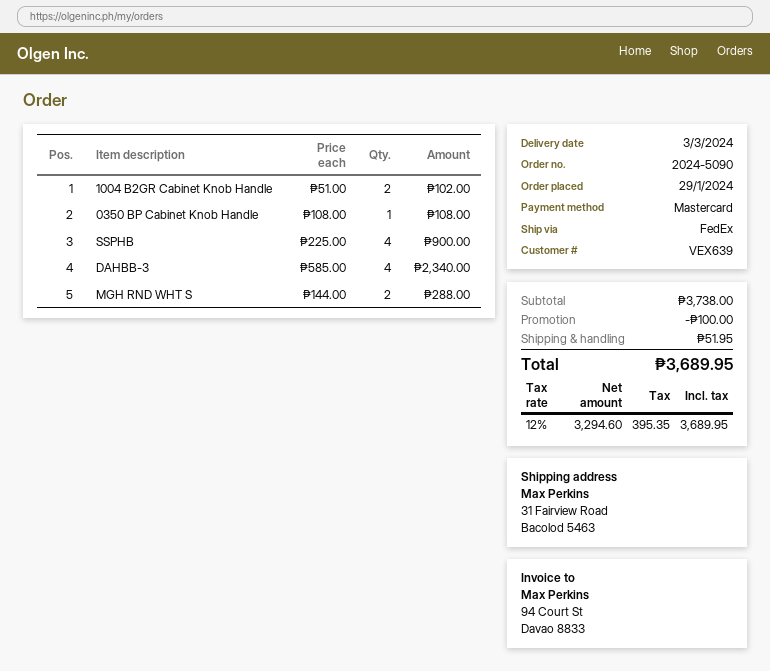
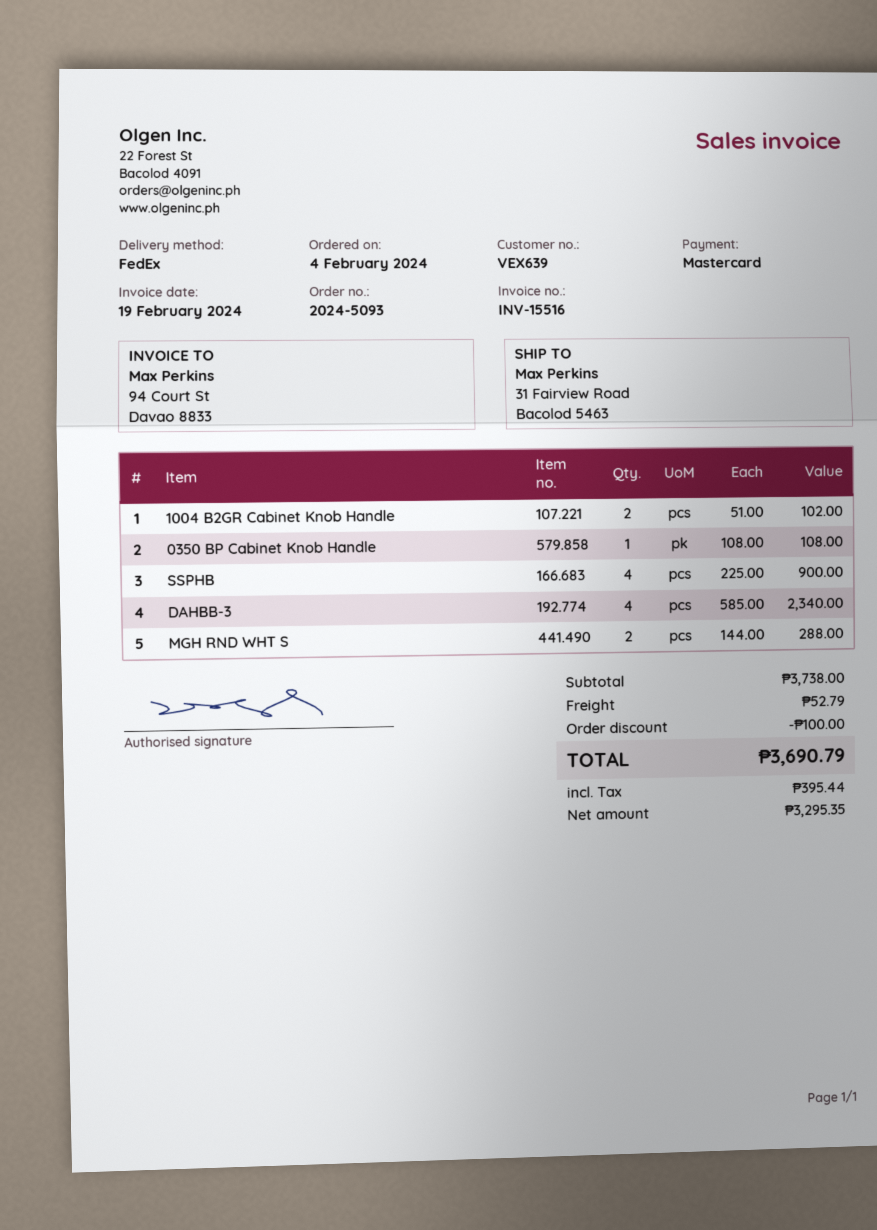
order number: 2024-5090 -> 2024-5093
order date: 2024-01-29 -> 2024-02-04
shipping: 51.95 -> 52.79
net: 3294.60 -> 3295.35
tax: 395.35 -> 395.44
total: 3689.95 -> 3690.79

